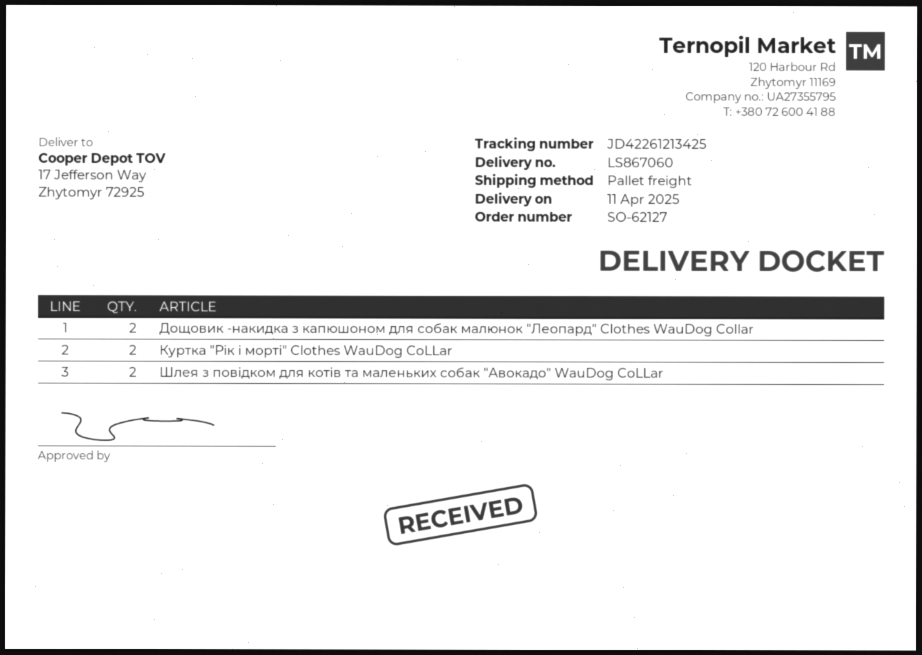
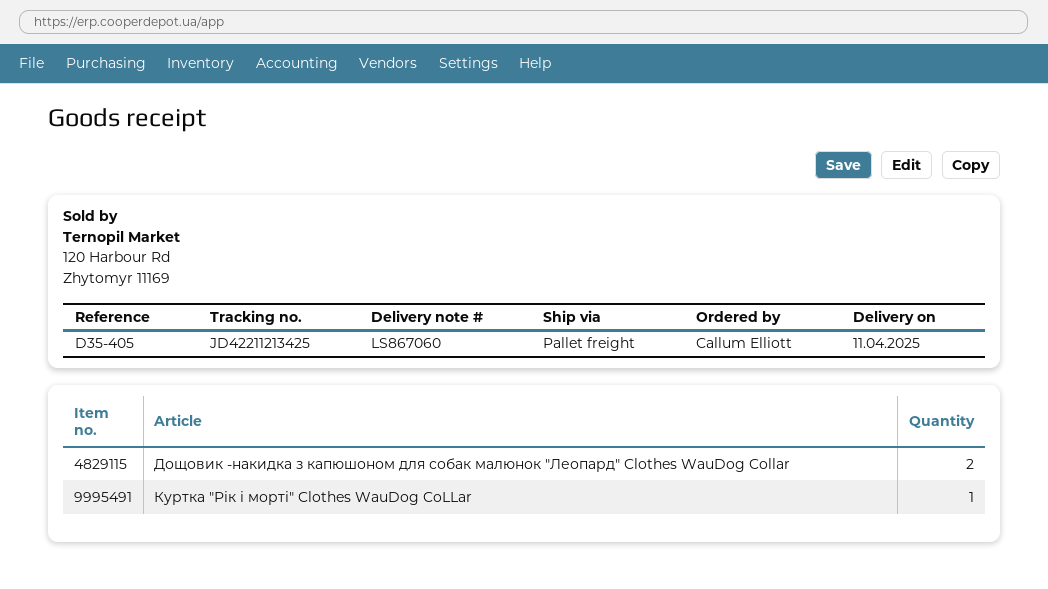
tracking number: JD42261213425 -> JD42211213425
Куртка "Рік і морті" Clothes WauDog CoLLar: 2 -> 1
Шлея з повідком для котів та маленьких собак "Авокадо" WauDog CoLLar: 2 -> none

